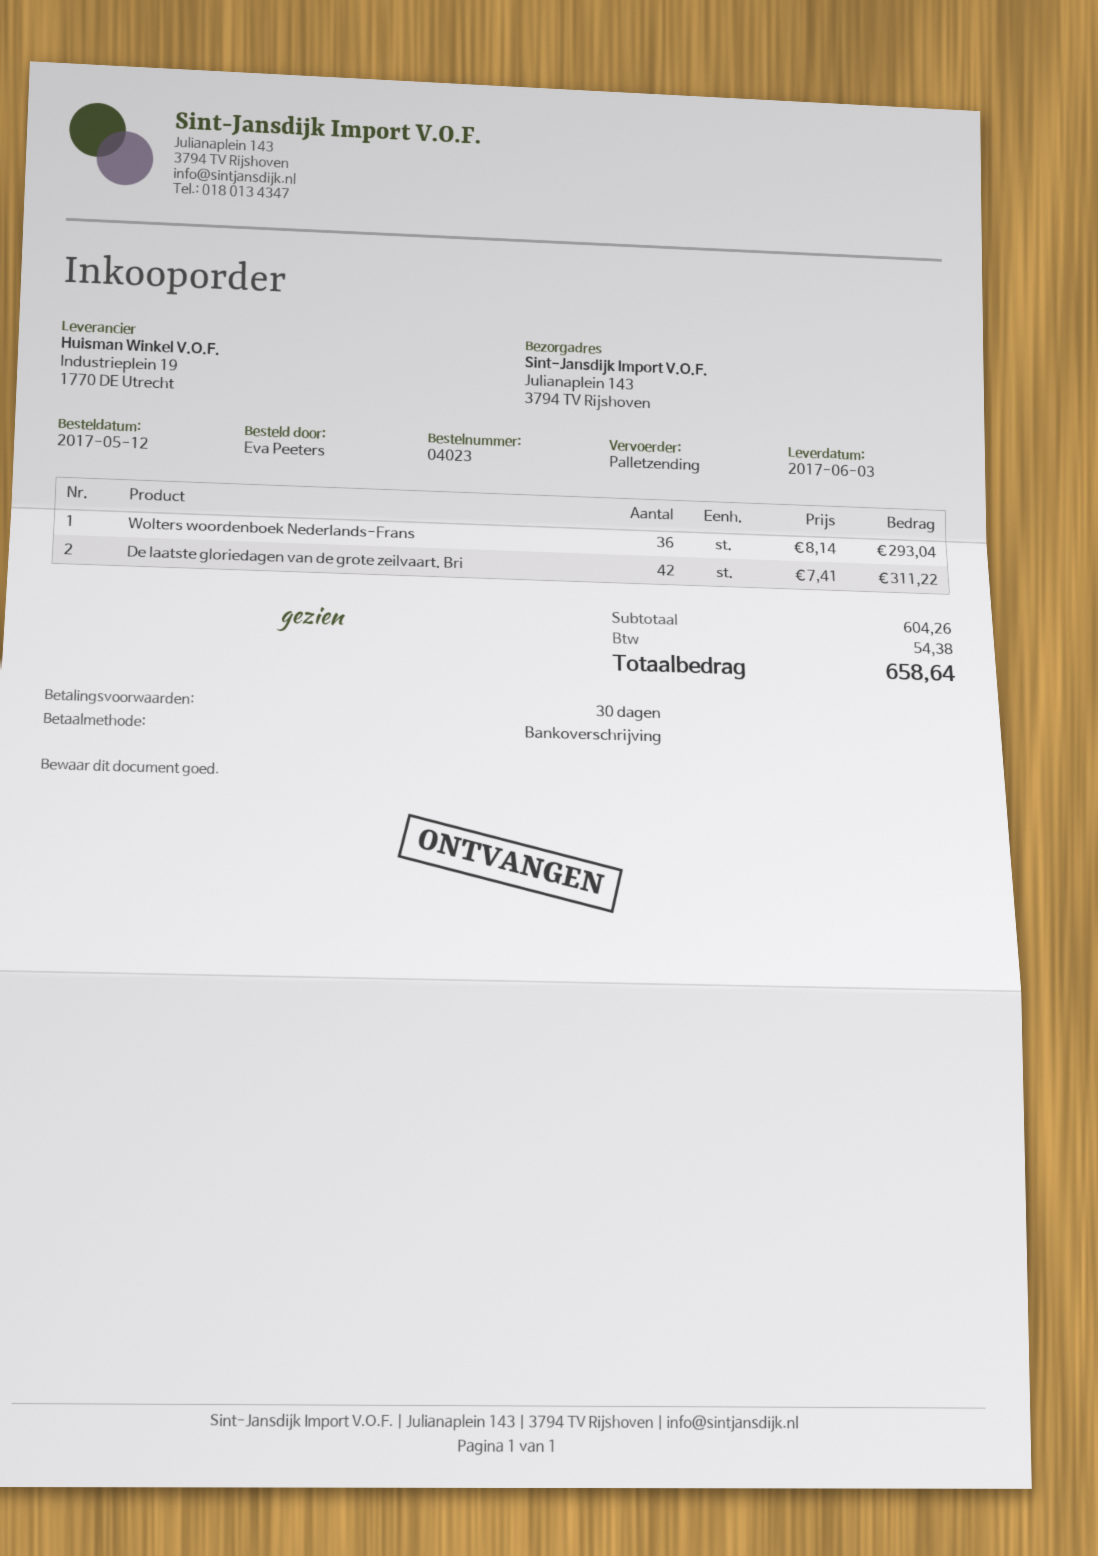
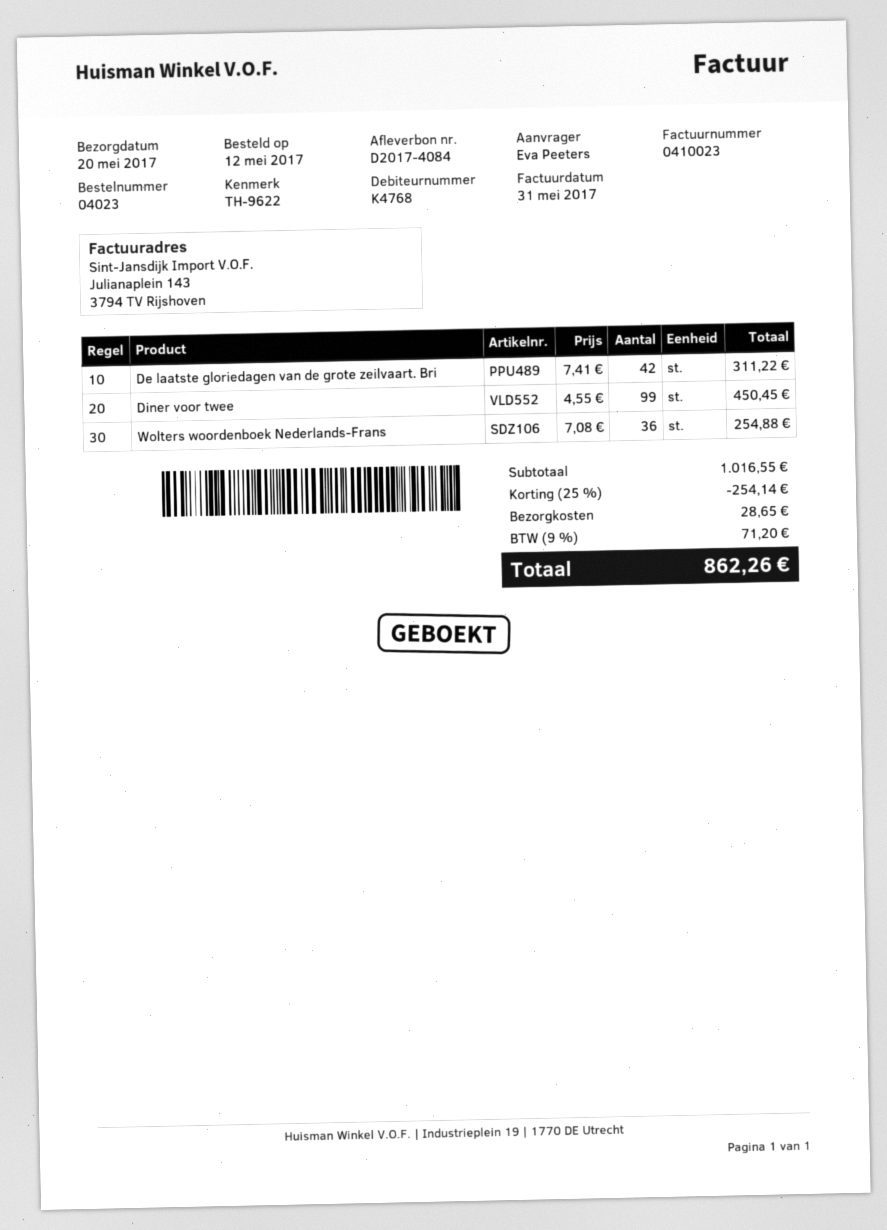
delivery date: 2017-06-03 -> 2017-05-20
Wolters woordenboek Nederlands-Frans: 36 x 8.14 = 293.04 -> 36 x 7.08 = 254.88
Diner voor twee: none -> 99 x 4.55 = 450.45
subtotal: 604.26 -> 1016.55
discount: none -> 25% = 254.14
shipping: none -> 28.65
tax: 54.38 -> 71.20
total: 658.64 -> 862.26

